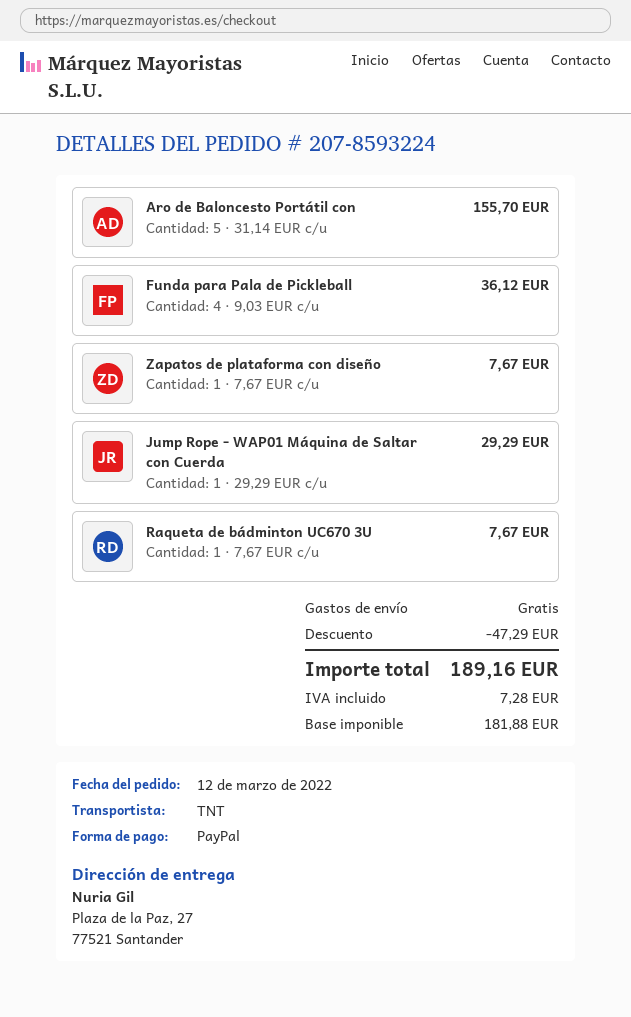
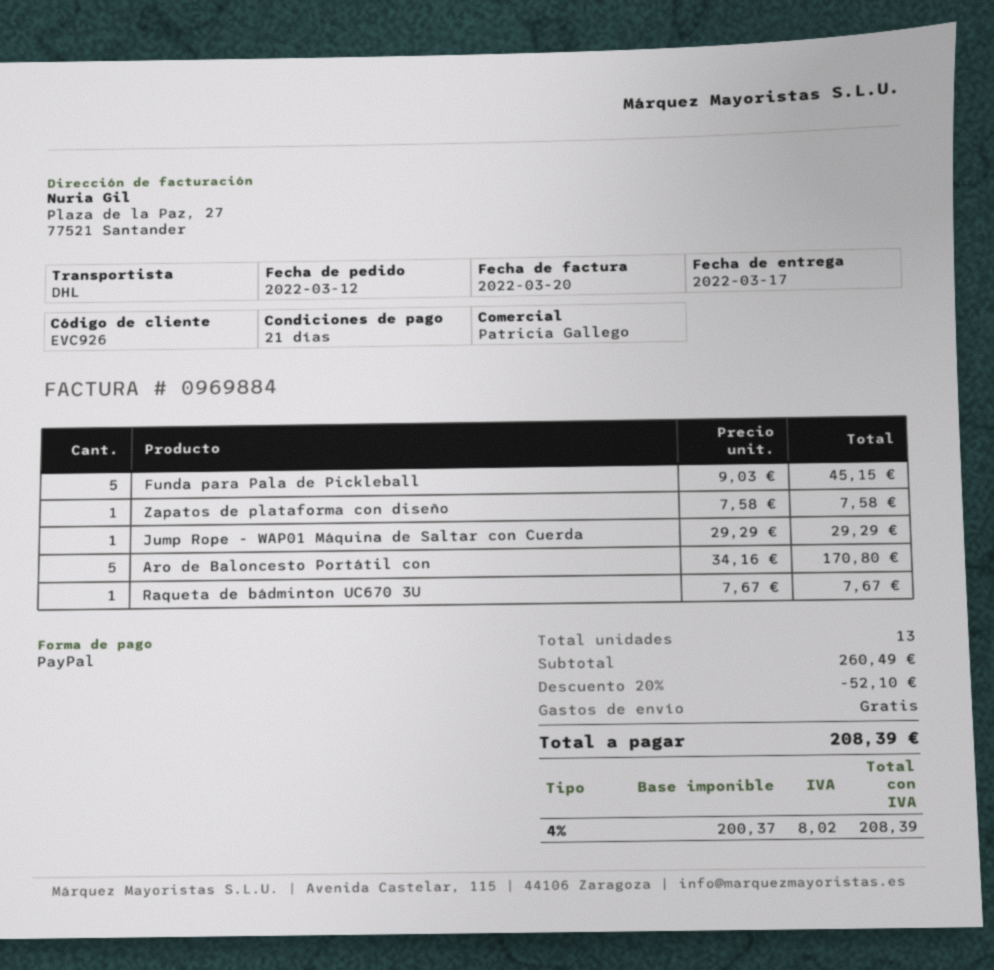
shipping method: TNT -> DHL
Aro de Baloncesto Portátil con: 5 x 31.14 = 155.70 -> 5 x 34.16 = 170.80
Funda para Pala de Pickleball: 4 x 9.03 = 36.12 -> 5 x 9.03 = 45.15
Zapatos de plataforma con diseño: 1 x 7.67 = 7.67 -> 1 x 7.58 = 7.58
discount: 47.29 -> 52.10
net: 181.88 -> 200.37
tax: 7.28 -> 8.02
total: 189.16 -> 208.39

